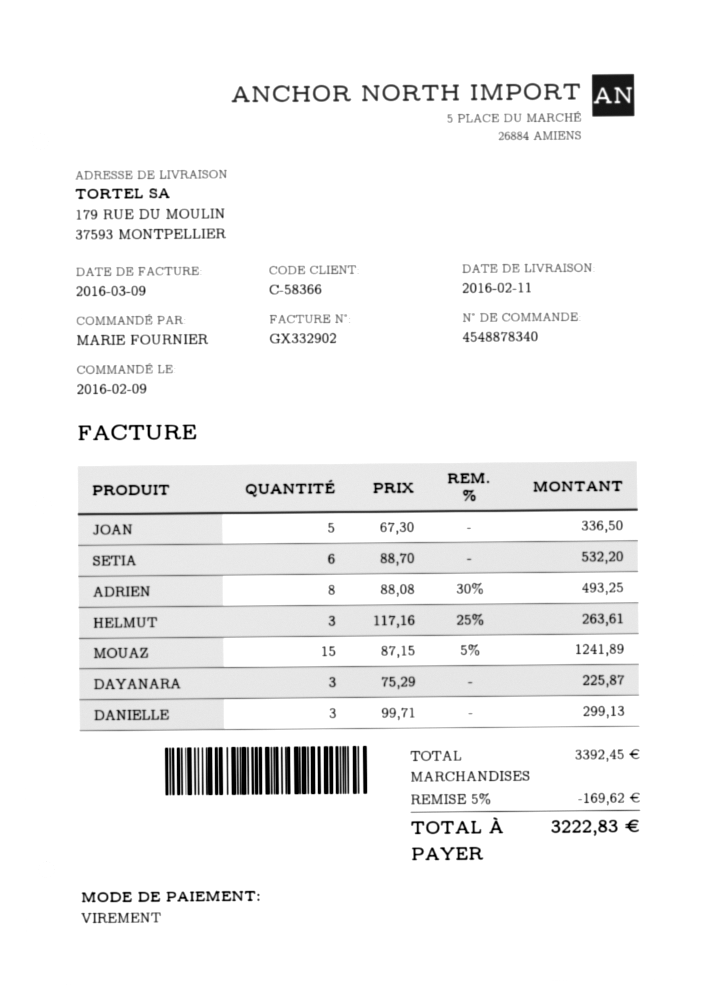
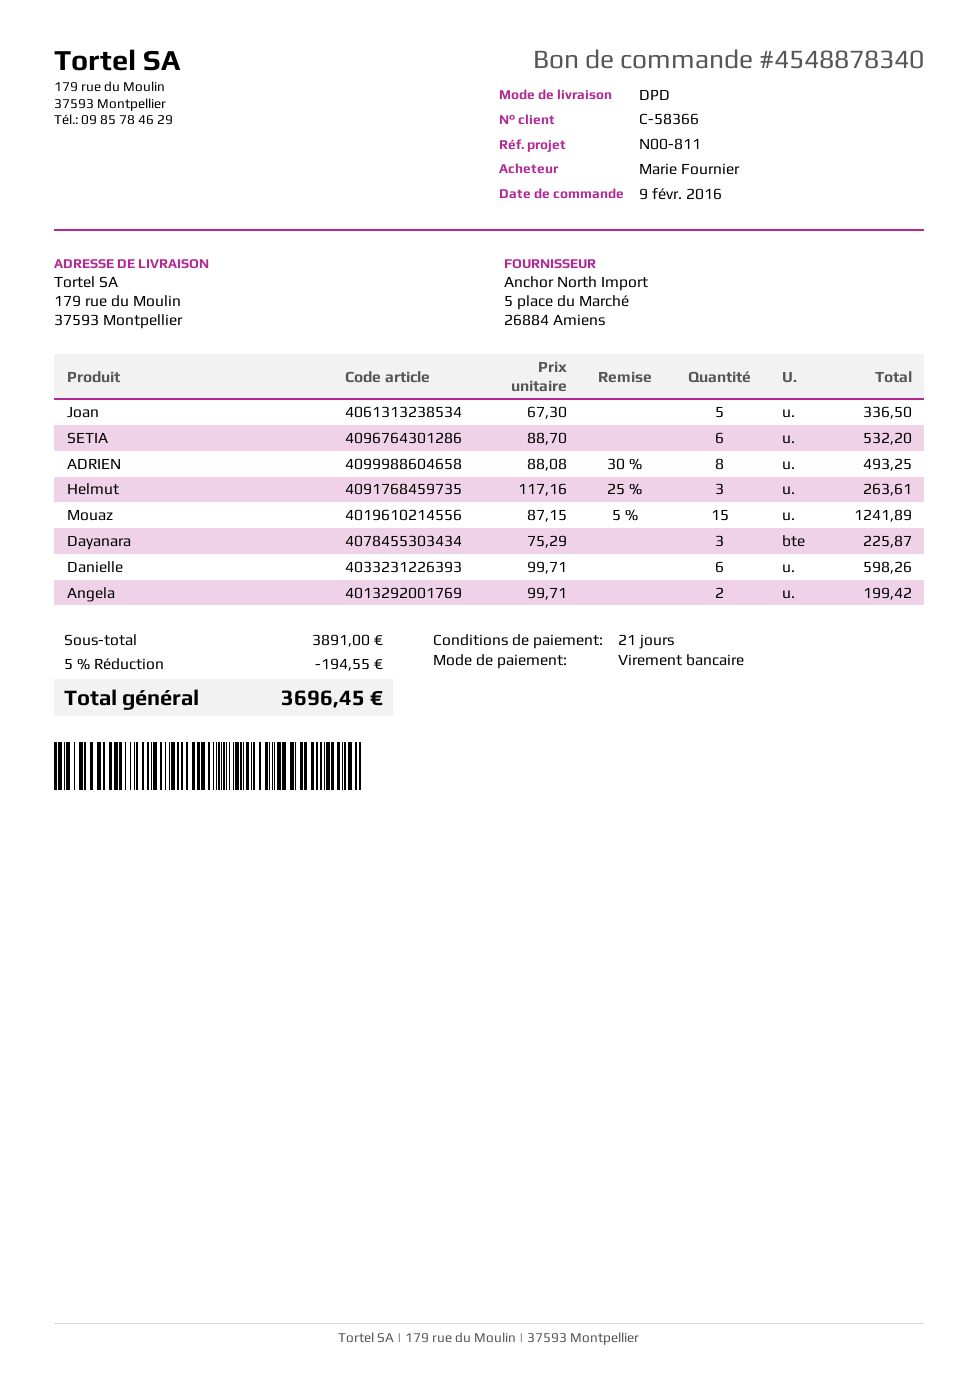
DANIELLE: 3 x 99.71 = 299.13 -> 6 x 99.71 = 598.26
Angela: none -> 2 x 99.71 = 199.42
subtotal: 3392.45 -> 3891.00
discount: 5% = 169.62 -> 5% = 194.55
total: 3222.83 -> 3696.45

